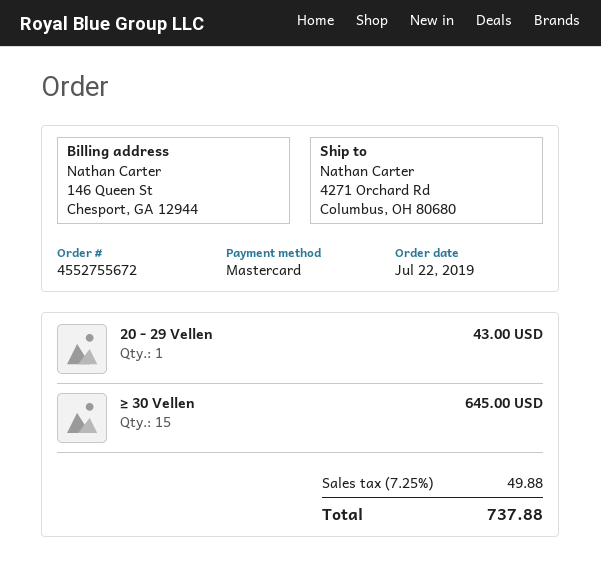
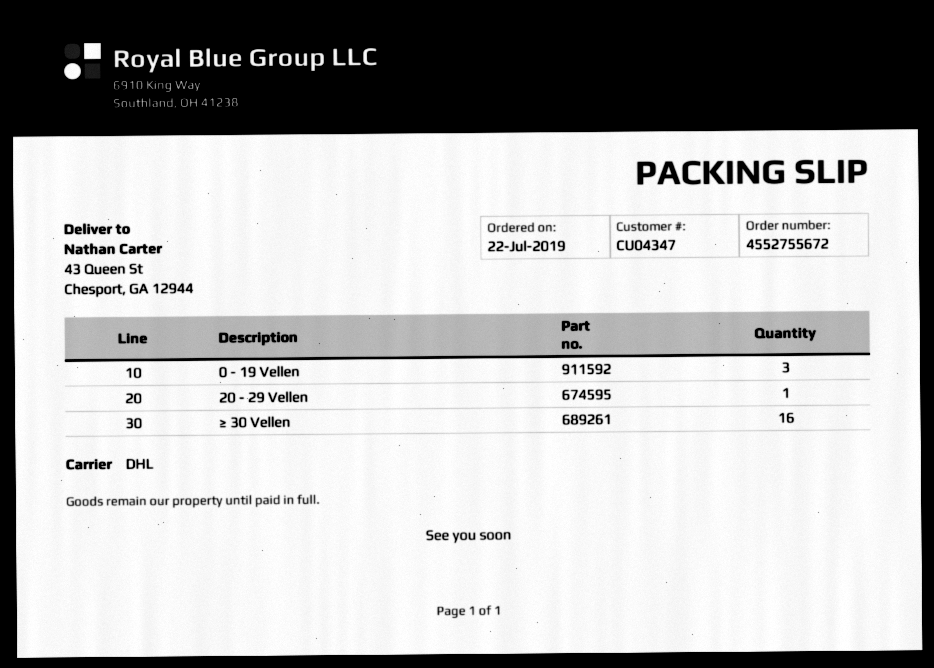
ship to: 4271 Orchard Rd, Columbus, OH 80680 -> 43 Queen St, Chesport, GA 12944
≥ 30 Vellen: 15 -> 16
0 - 19 Vellen: none -> 3

